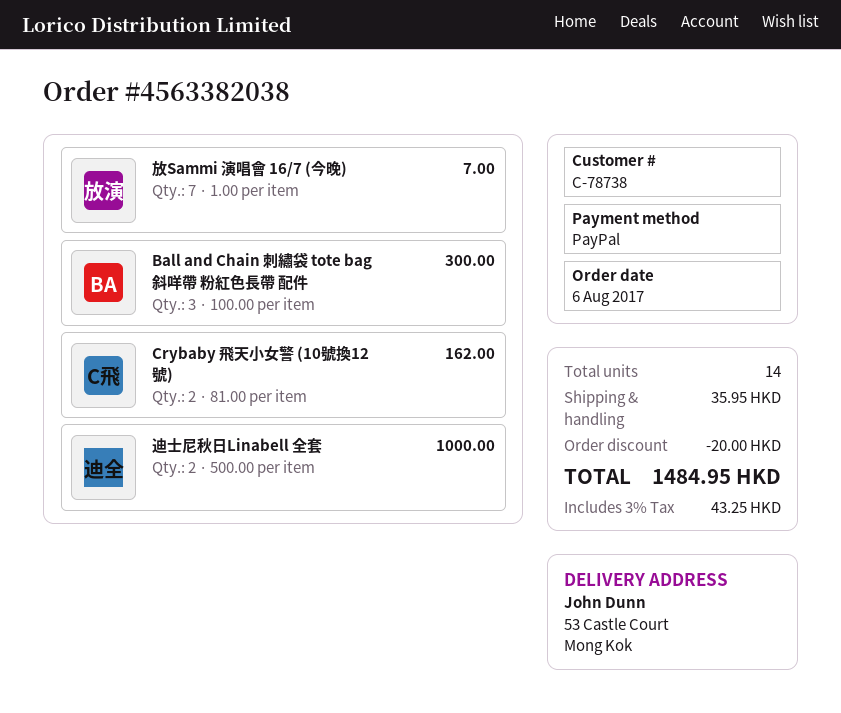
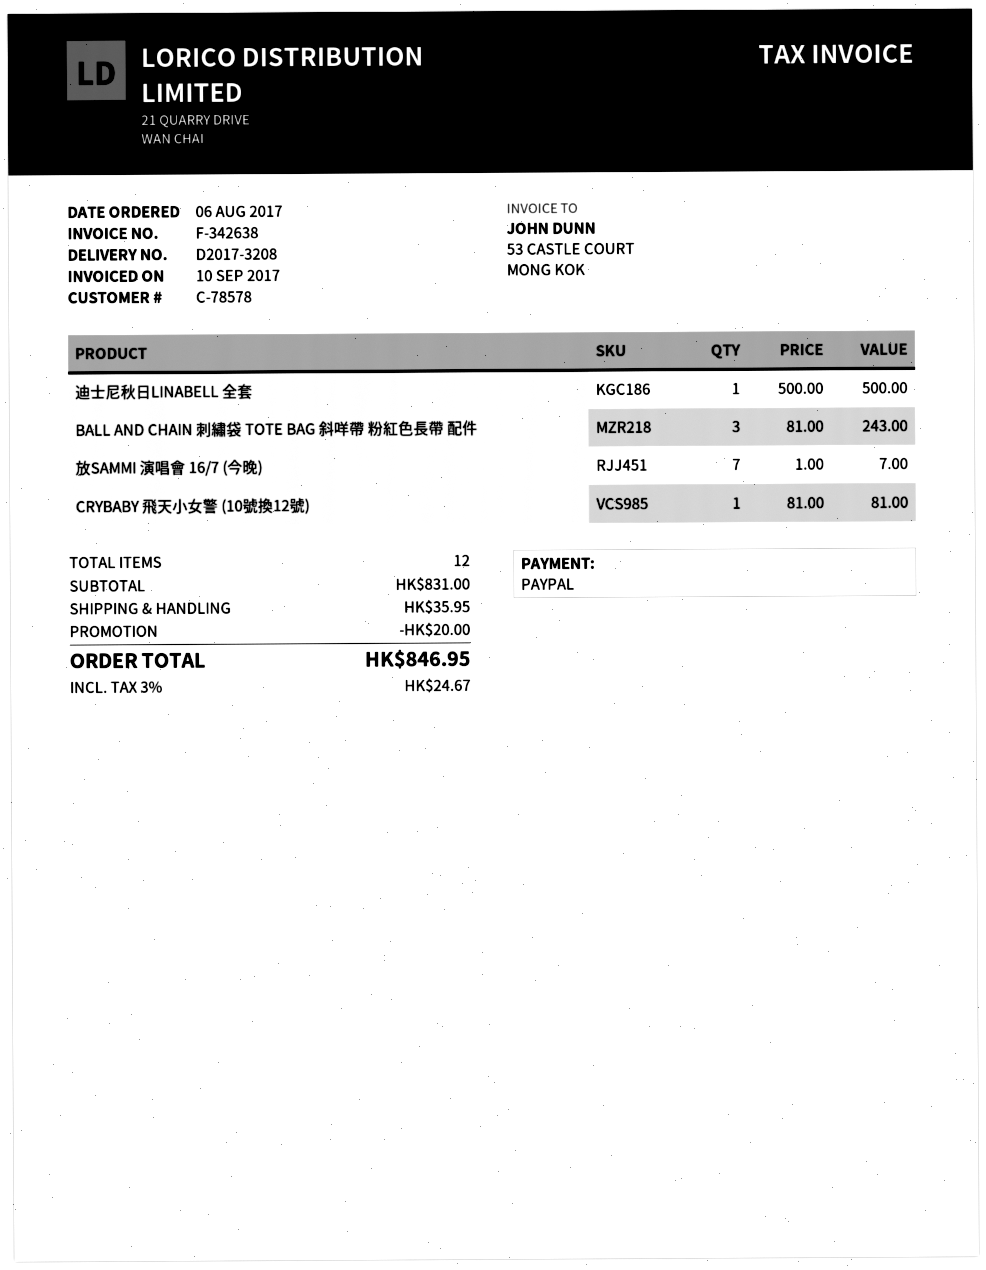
customer number: C-78738 -> C-78578
Ball and Chain 刺繡袋 tote bag 斜咩帶 粉紅色長帶 配件: 3 x 100.00 = 300.00 -> 3 x 81.00 = 243.00
Crybaby 飛天小女警 (10號換12號): 2 x 81.00 = 162.00 -> 1 x 81.00 = 81.00
迪士尼秋日Linabell 全套: 2 x 500.00 = 1000.00 -> 1 x 500.00 = 500.00
total quantity: 14 -> 12
tax: 3% = 43.25 -> 3% = 24.67
total: 1484.95 -> 846.95

